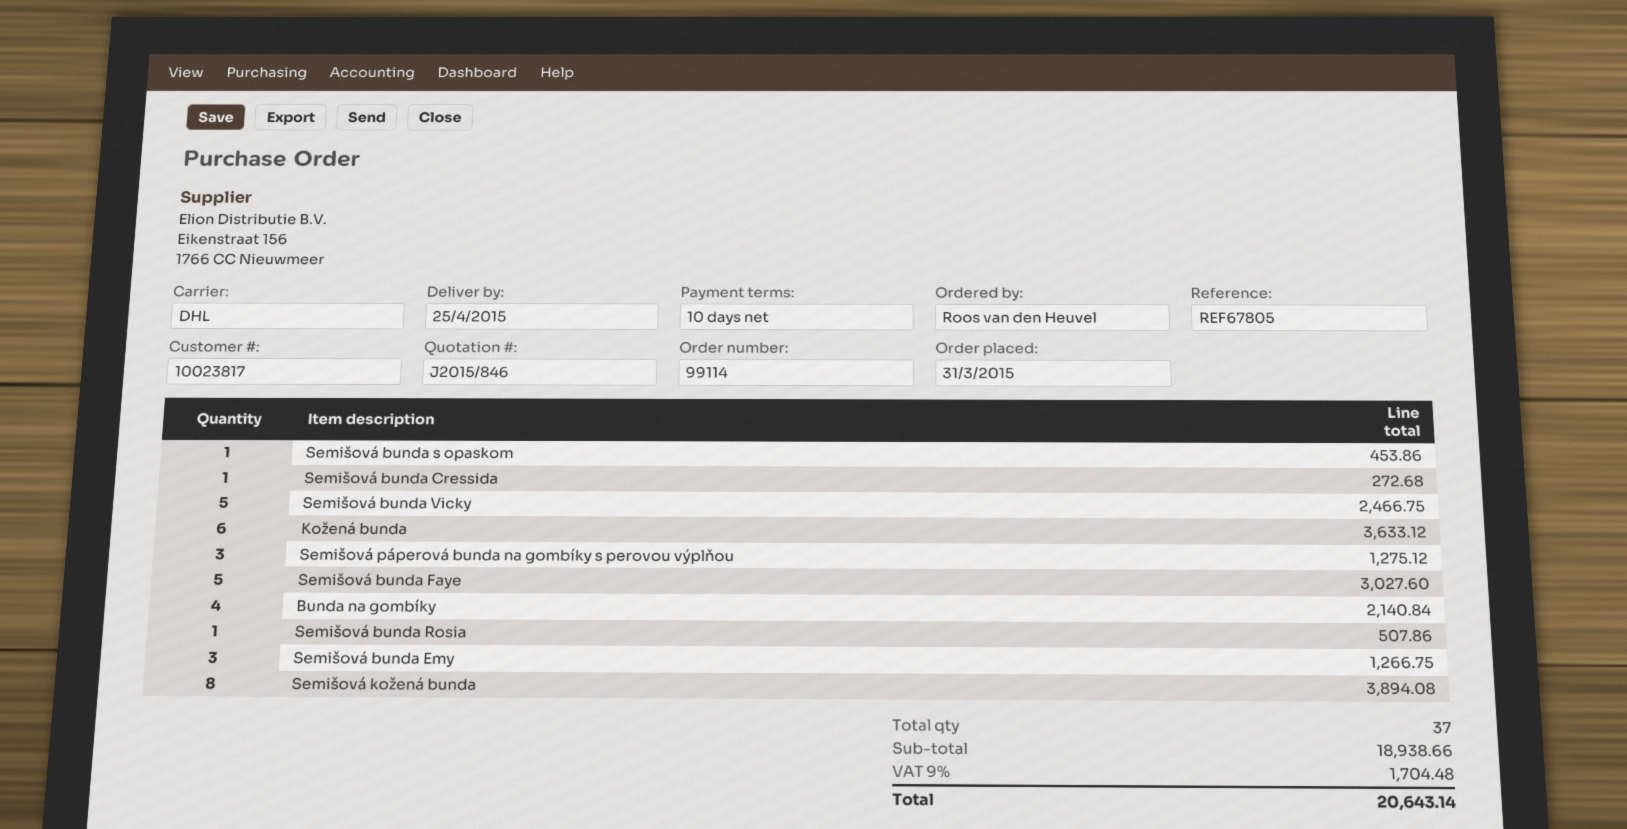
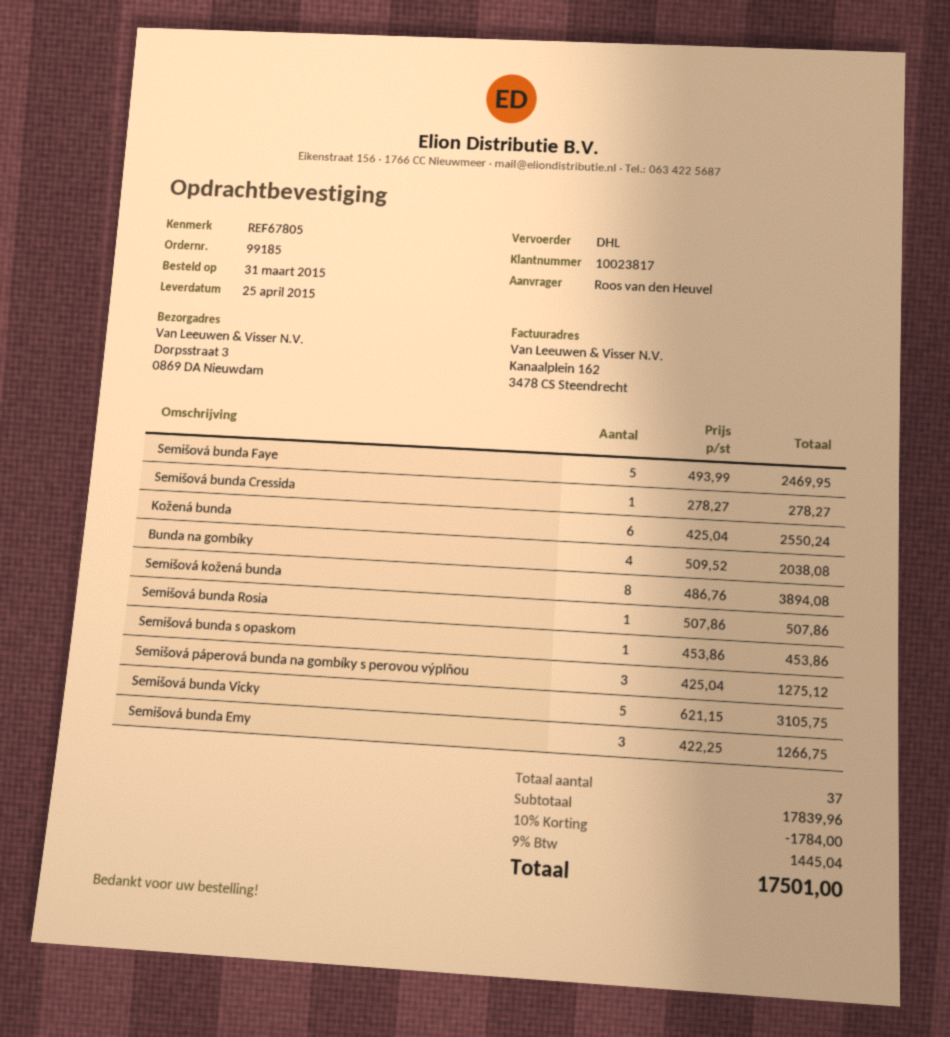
order number: 99114 -> 99185
Semišová bunda Cressida: 1 for 272.68 -> 1 for 278.27
Semišová bunda Vicky: 5 for 2466.75 -> 5 for 3105.75
Kožená bunda: 6 for 3633.12 -> 6 for 2550.24
Semišová bunda Faye: 5 for 3027.60 -> 5 for 2469.95
Bunda na gombíky: 4 for 2140.84 -> 4 for 2038.08
subtotal: 18938.66 -> 17839.96
discount: none -> 10% = 1784.00
tax: 9% = 1704.48 -> 9% = 1445.04
total: 20643.14 -> 17501.00

